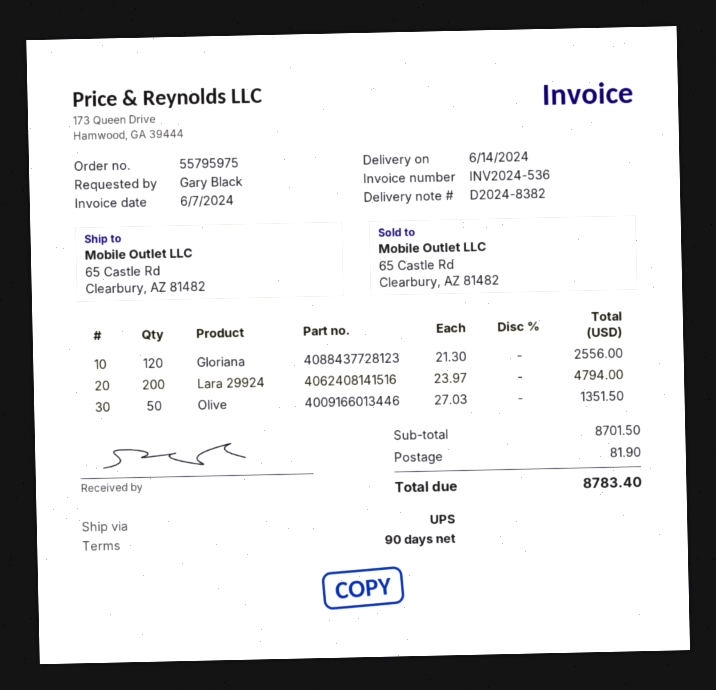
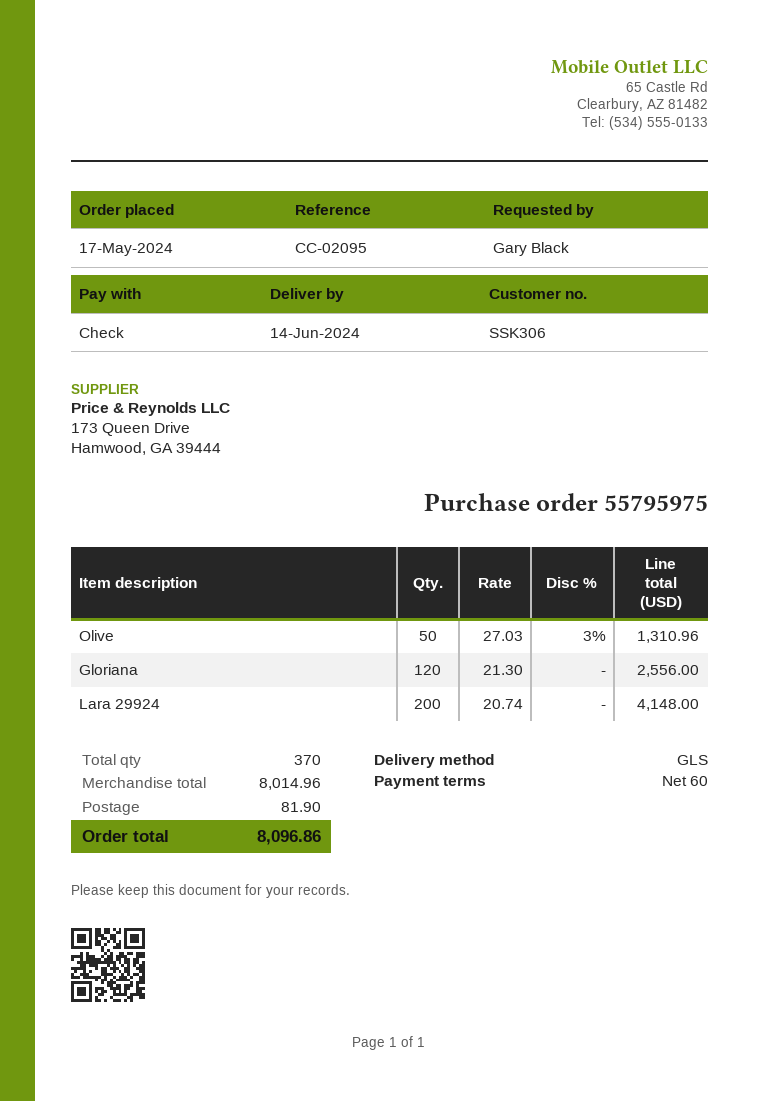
payment terms: 90 days -> 60 days
shipping method: UPS -> GLS
Lara 29924: 200 x 23.97 = 4794.00 -> 200 x 20.74 = 4148.00
Olive: 50 x 27.03 = 1351.50 -> 50 x 27.03 - 3% = 1310.96
subtotal: 8701.50 -> 8014.96
total: 8783.40 -> 8096.86

